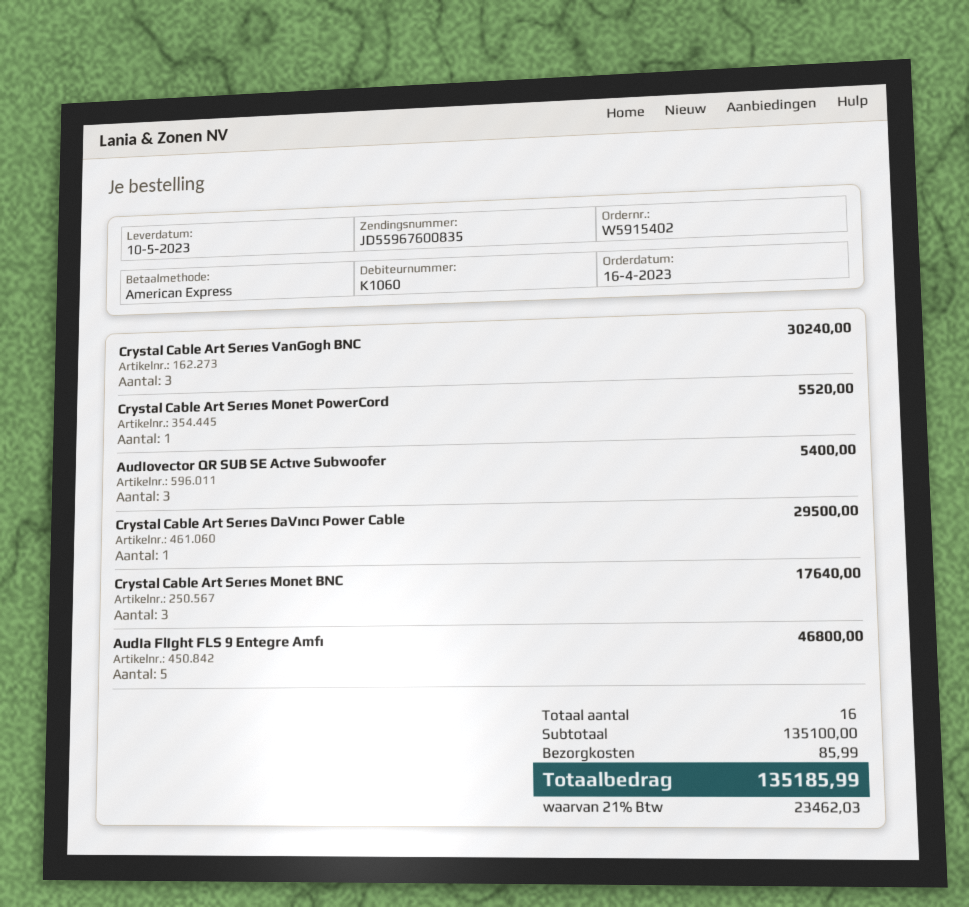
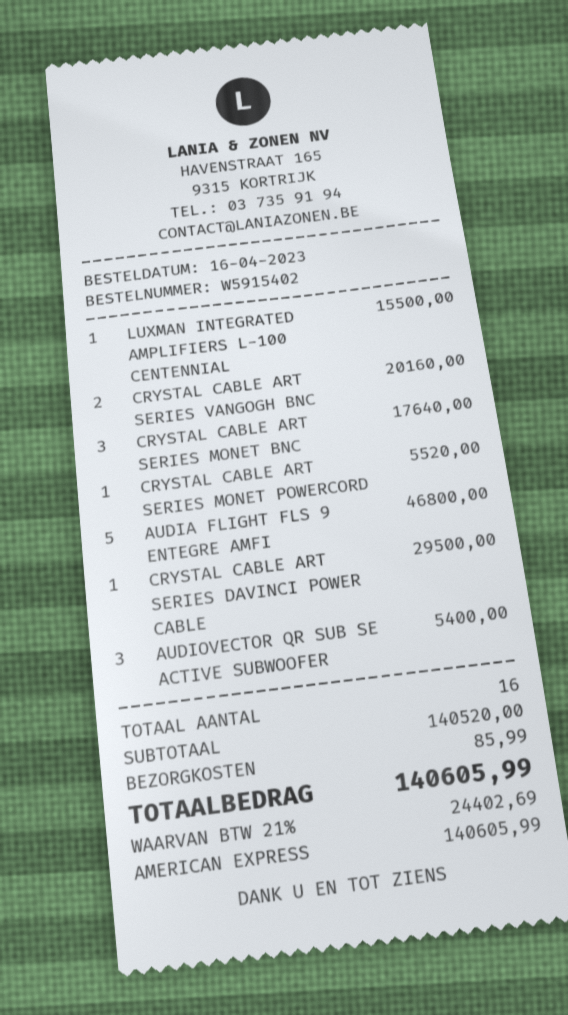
Crystal Cable Art Serıes VanGogh BNC: 3 for 30240.00 -> 2 for 20160.00
LUXMAN INTEGRATED AMPLIFIERS L-100 CENTENNIAL: none -> 1 for 15500.00
subtotal: 135100.00 -> 140520.00
tax: 21% = 23462.03 -> 21% = 24402.69
total: 135185.99 -> 140605.99

